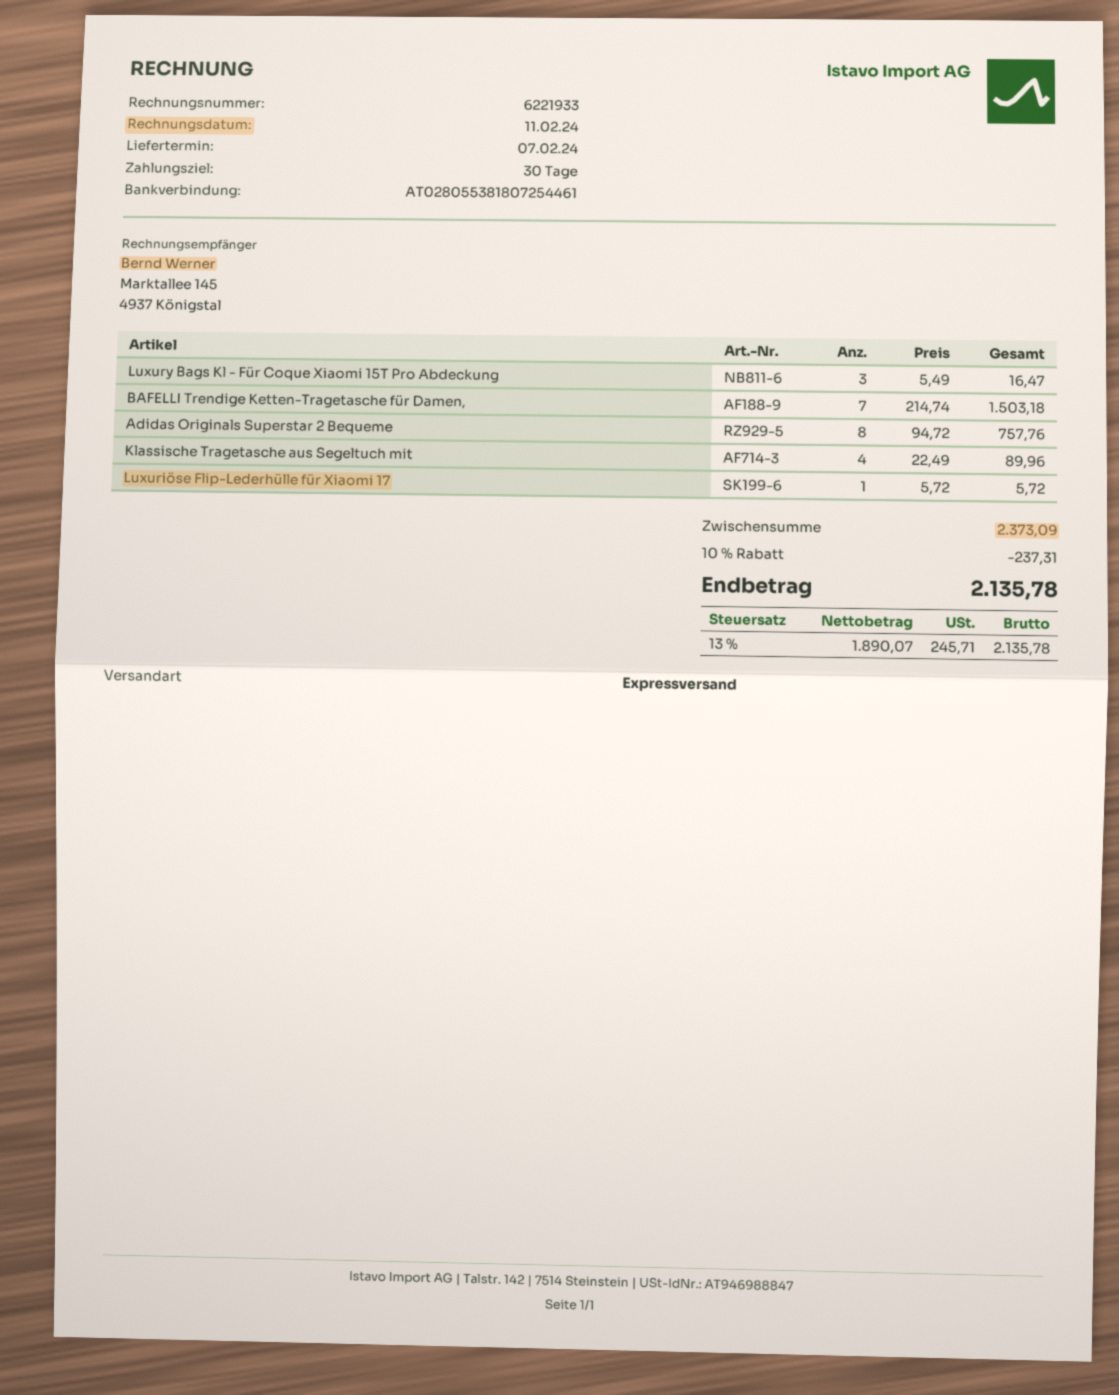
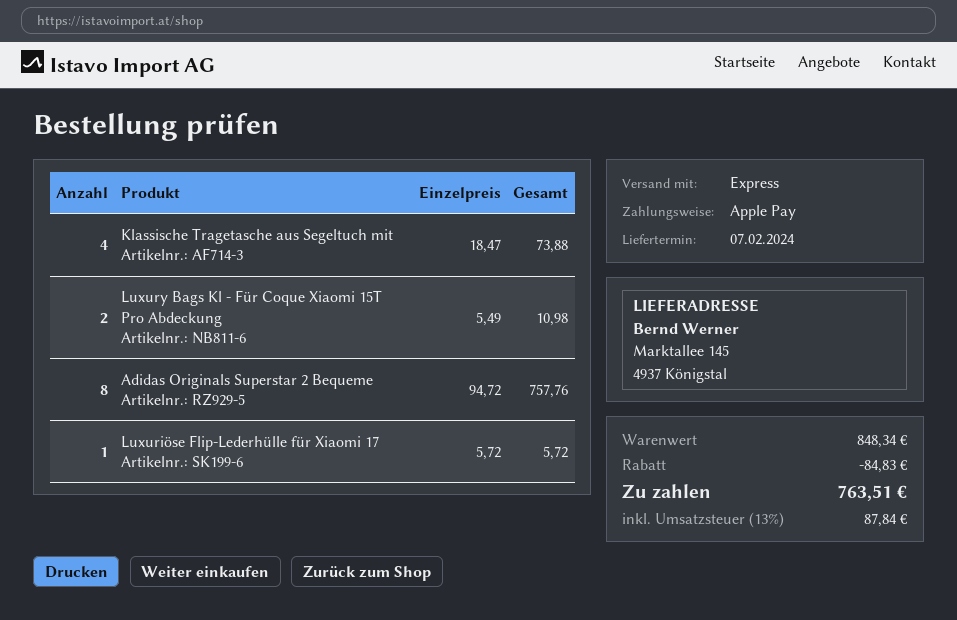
Luxury Bags Kl - Für Coque Xiaomi 15T Pro Abdeckung: 3 x 5.49 = 16.47 -> 2 x 5.49 = 10.98
BAFELLI Trendige Ketten-Tragetasche für Damen,: 7 x 214.74 = 1503.18 -> none
Klassische Tragetasche aus Segeltuch mit: 4 x 22.49 = 89.96 -> 4 x 18.47 = 73.88
subtotal: 2373.09 -> 848.34
discount: 237.31 -> 84.83
tax: 13% = 245.71 -> 13% = 87.84
total: 2135.78 -> 763.51

